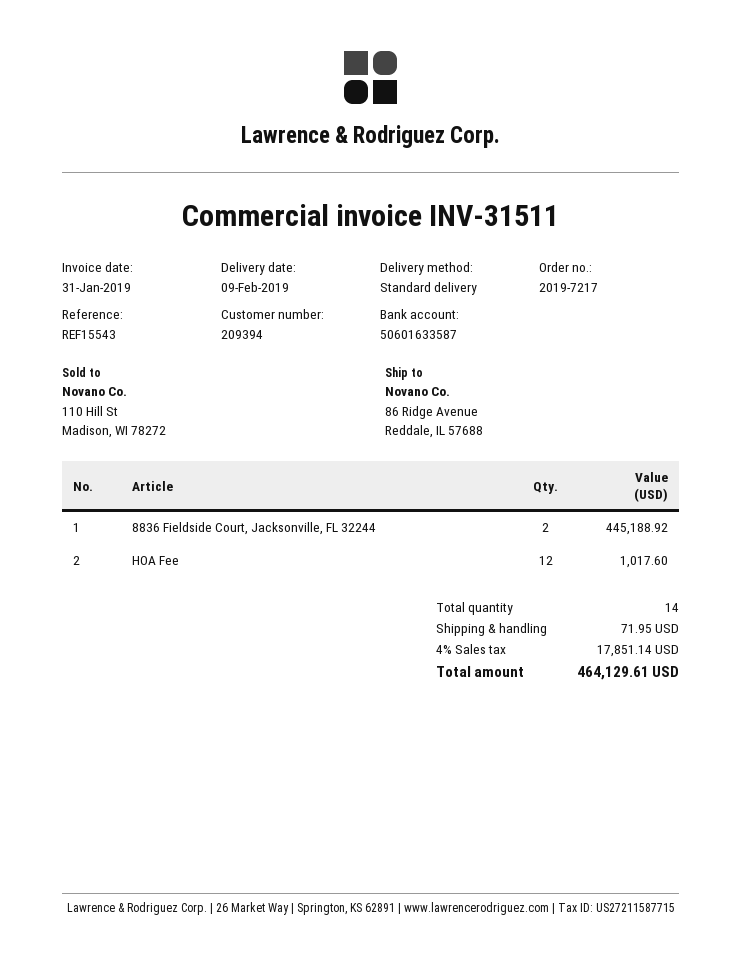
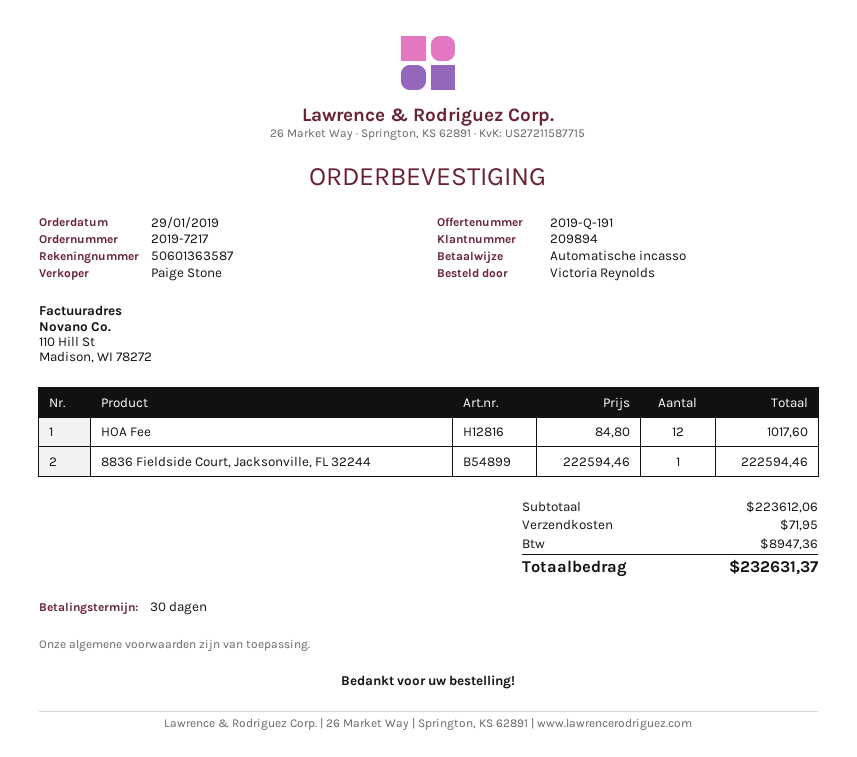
customer number: 209394 -> 209894
bank account: 50601633587 -> 50601363587
8836 Fieldside Court, Jacksonville, FL 32244: 2 for 445188.92 -> 1 for 222594.46
tax: 17851.14 -> 8947.36
total: 464129.61 -> 232631.37

